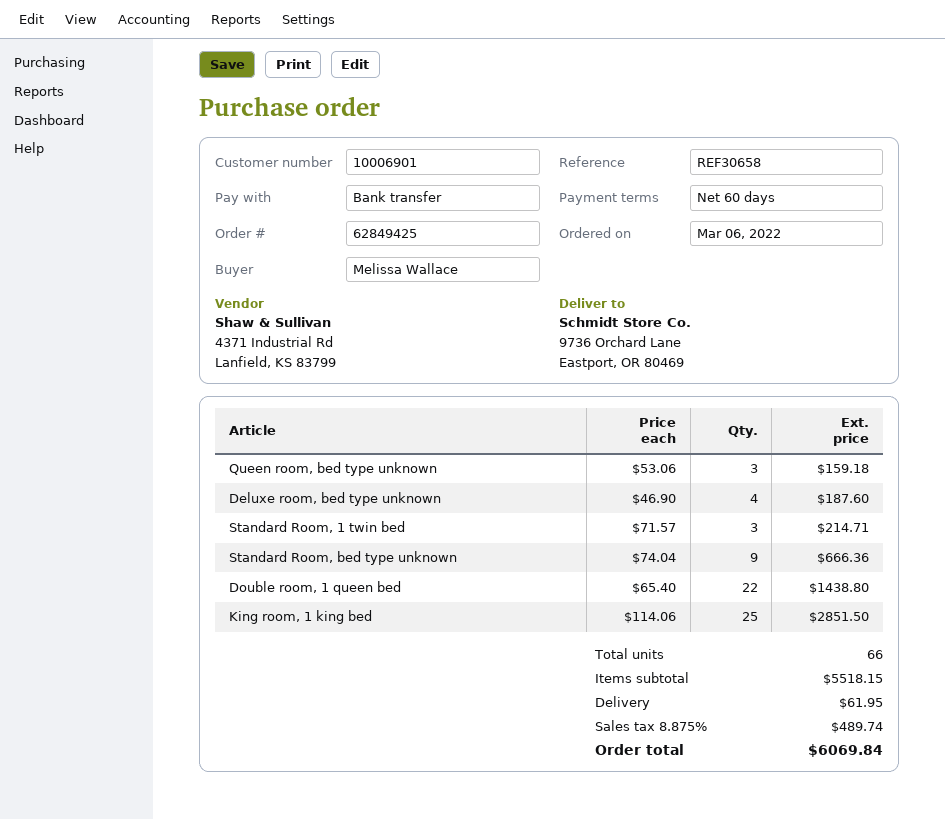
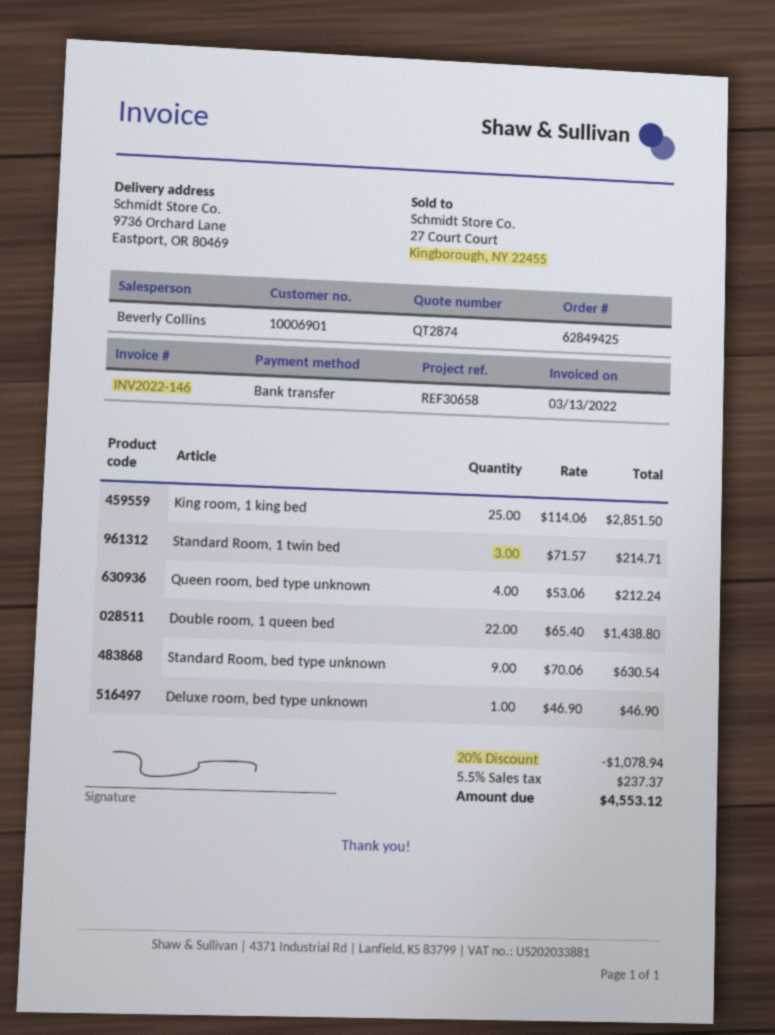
Queen room, bed type unknown: 3 x 53.06 = 159.18 -> 4 x 53.06 = 212.24
Deluxe room, bed type unknown: 4 x 46.90 = 187.60 -> 1 x 46.90 = 46.90
Standard Room, bed type unknown: 9 x 74.04 = 666.36 -> 9 x 70.06 = 630.54
discount: none -> 20% = 1078.94
shipping: 61.95 -> none
tax: 8.875% = 489.74 -> 5.5% = 237.37
total: 6069.84 -> 4553.12

